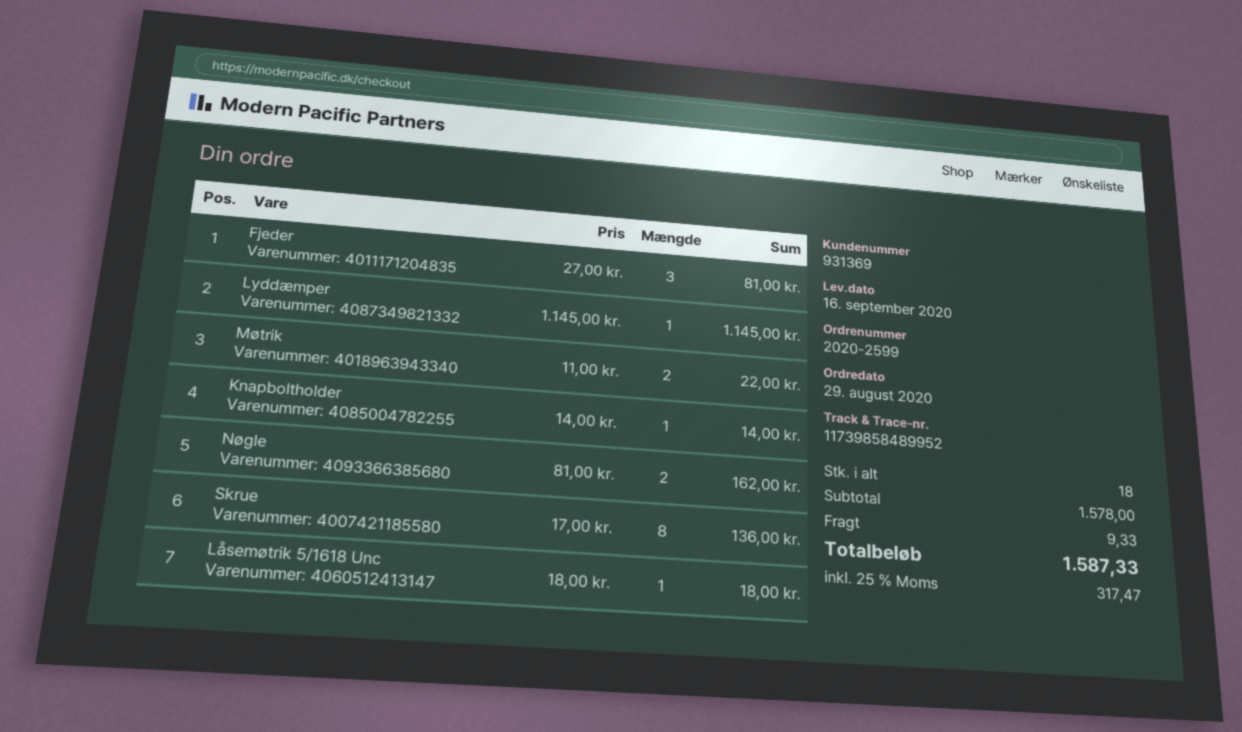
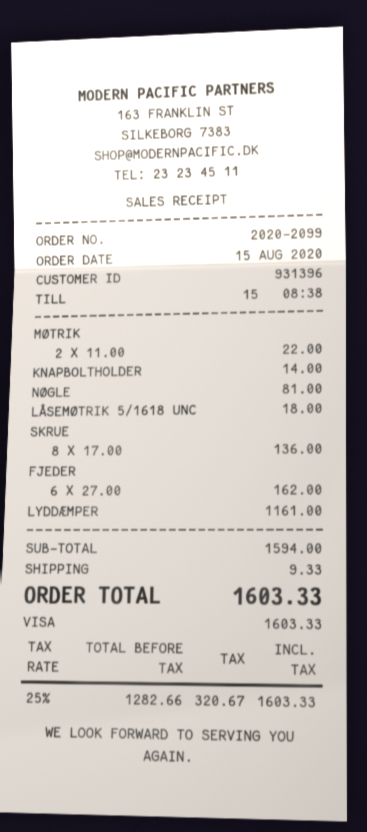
order number: 2020-2599 -> 2020-2099
order date: 2020-08-29 -> 2020-08-15
customer number: 931369 -> 931396
Fjeder: 3 x 27.00 = 81.00 -> 6 x 27.00 = 162.00
Lyddæmper: 1 x 1145.00 = 1145.00 -> 1 x 1161.00 = 1161.00
Nøgle: 2 x 81.00 = 162.00 -> 1 x 81.00 = 81.00
subtotal: 1578.00 -> 1594.00
tax: 25% = 317.47 -> 25% = 320.67
total: 1587.33 -> 1603.33

